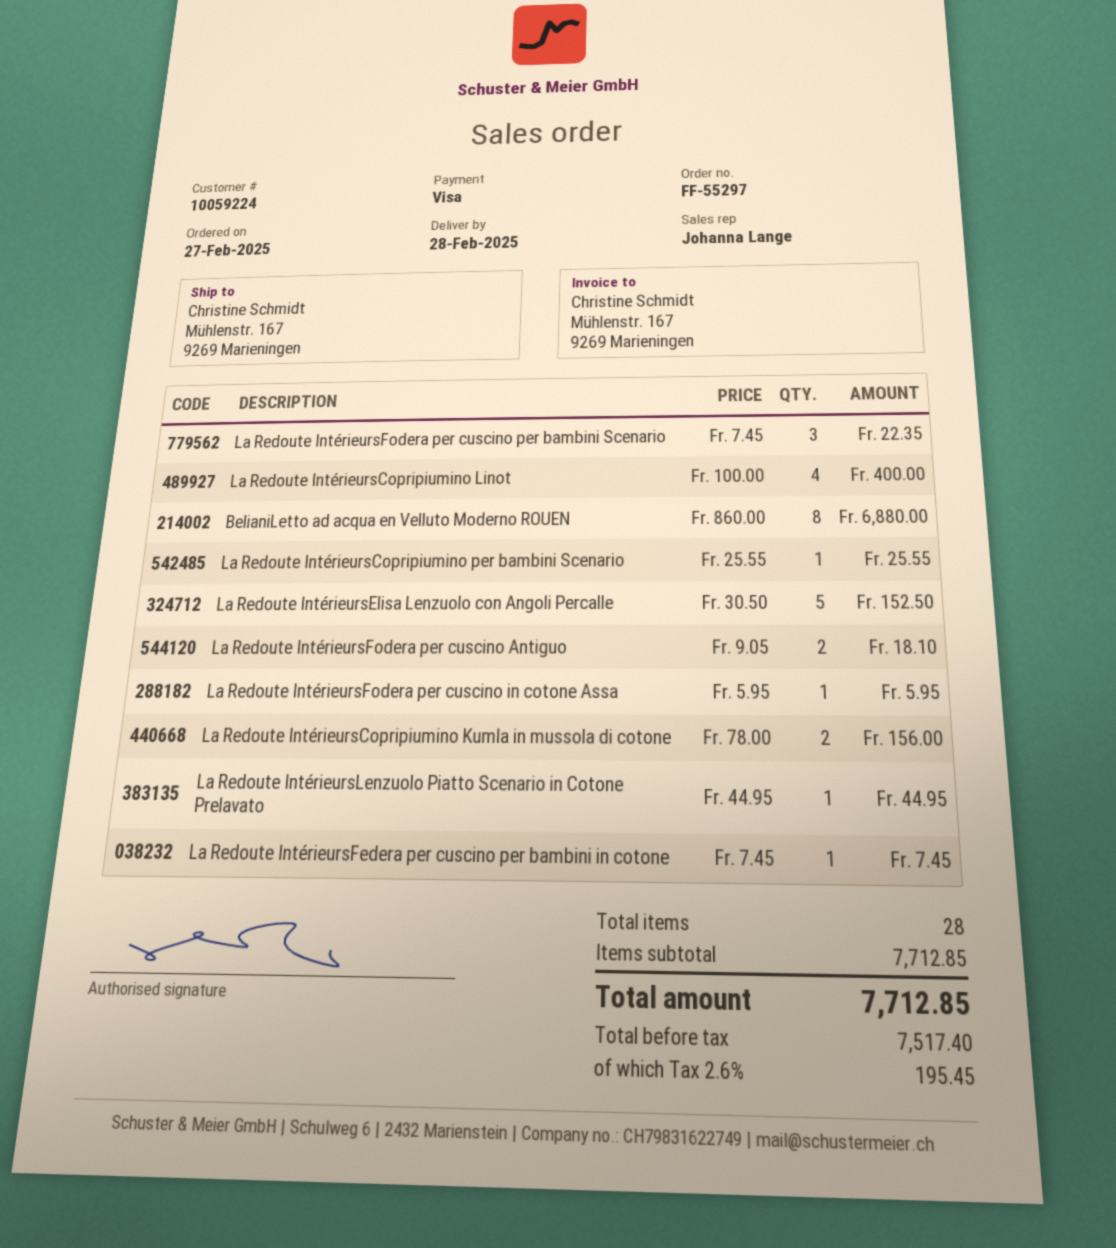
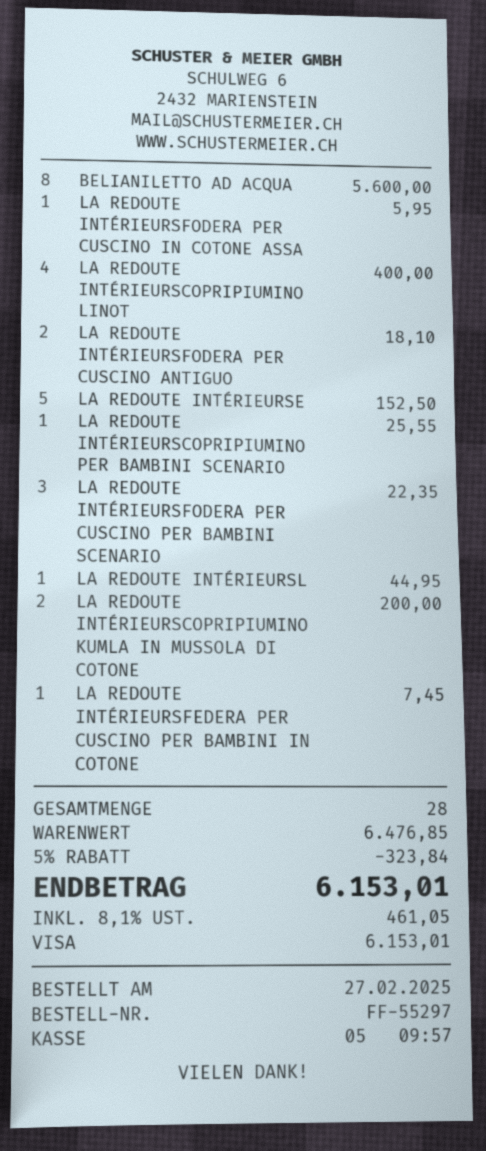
BelianiLetto ad acqua en Velluto Moderno ROUEN: 8 for 6880.00 -> 8 for 5600.00
La Redoute IntérieursCopripiumino Kumla in mussola di cotone: 2 for 156.00 -> 2 for 200.00
subtotal: 7712.85 -> 6476.85
discount: none -> 5% = 323.84
tax: 2.6% = 195.45 -> 8.1% = 461.05
total: 7712.85 -> 6153.01

